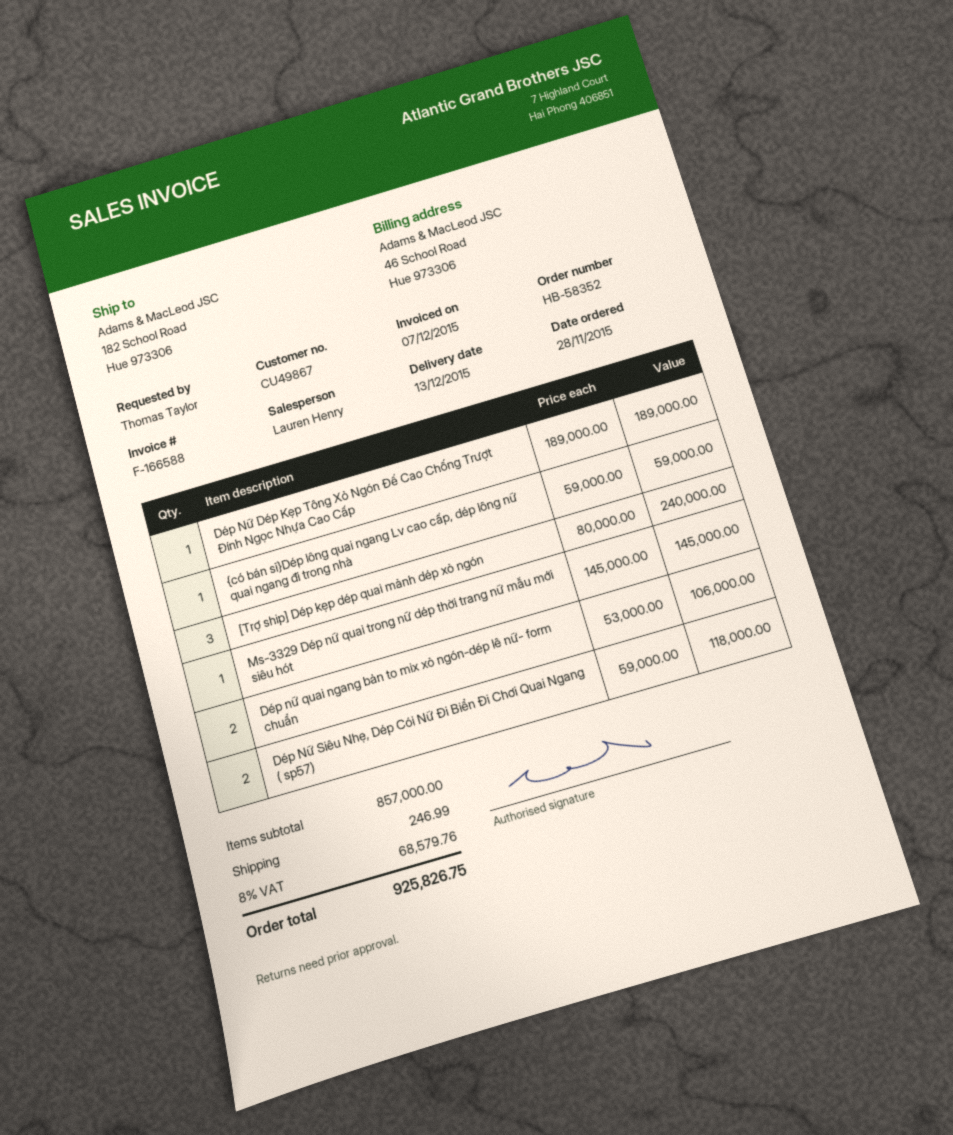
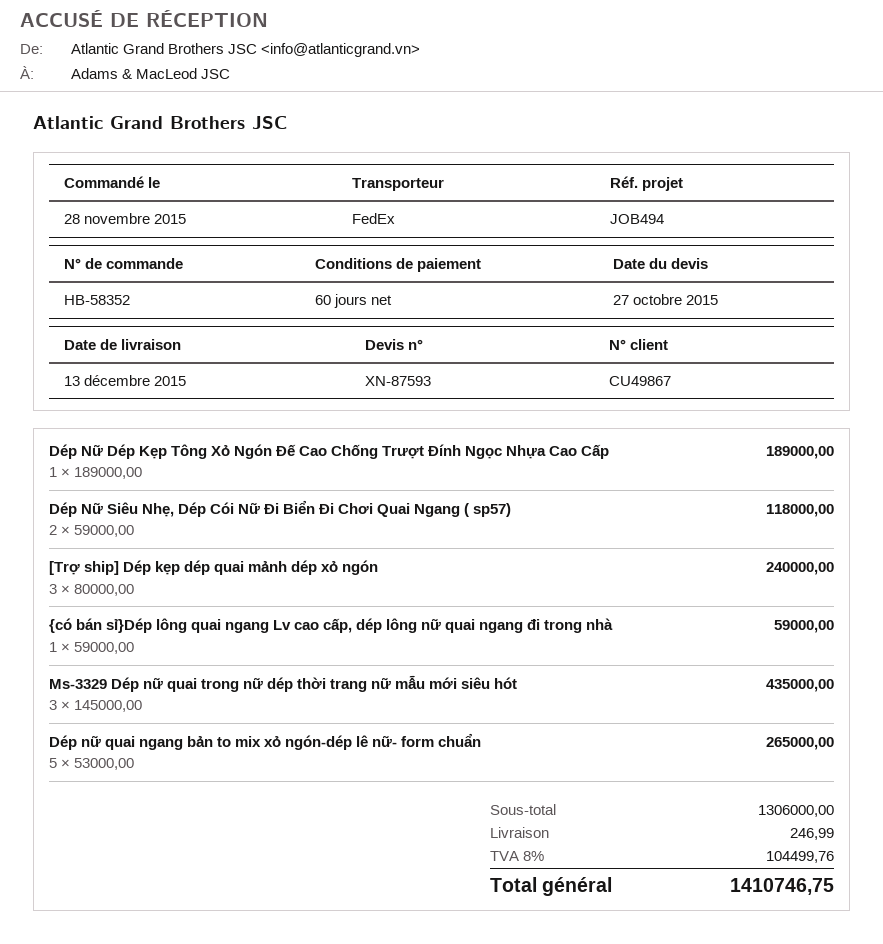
Ms-3329 Dép nữ quai trong nữ dép thời trang nữ mẫu mới siêu hót: 1 x 145000.00 = 145000.00 -> 3 x 145000.00 = 435000.00
Dép nữ quai ngang bản to mix xỏ ngón-dép lê nữ- form chuẩn: 2 x 53000.00 = 106000.00 -> 5 x 53000.00 = 265000.00
subtotal: 857000.00 -> 1306000.00
tax: 8% = 68579.76 -> 8% = 104499.76
total: 925826.75 -> 1410746.75

